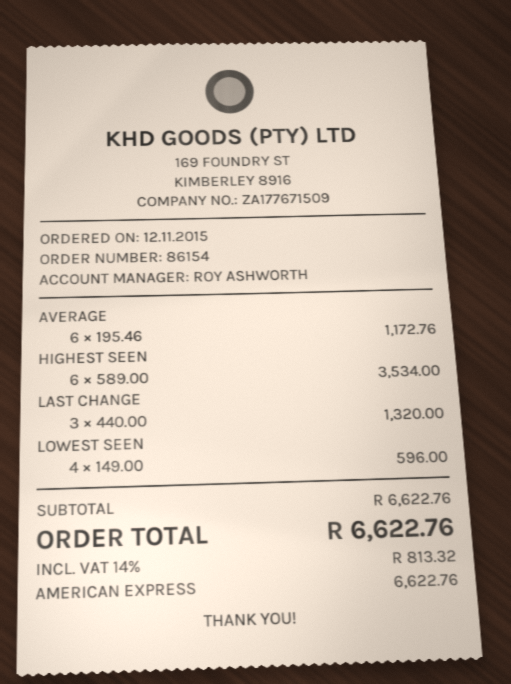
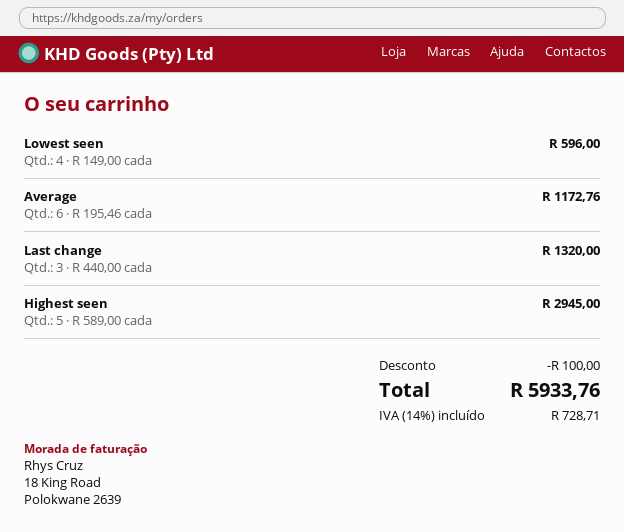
HIGHEST SEEN: 6 x 589.00 = 3534.00 -> 5 x 589.00 = 2945.00
discount: none -> 100.00
tax: 14% = 813.32 -> 14% = 728.71
total: 6622.76 -> 5933.76

